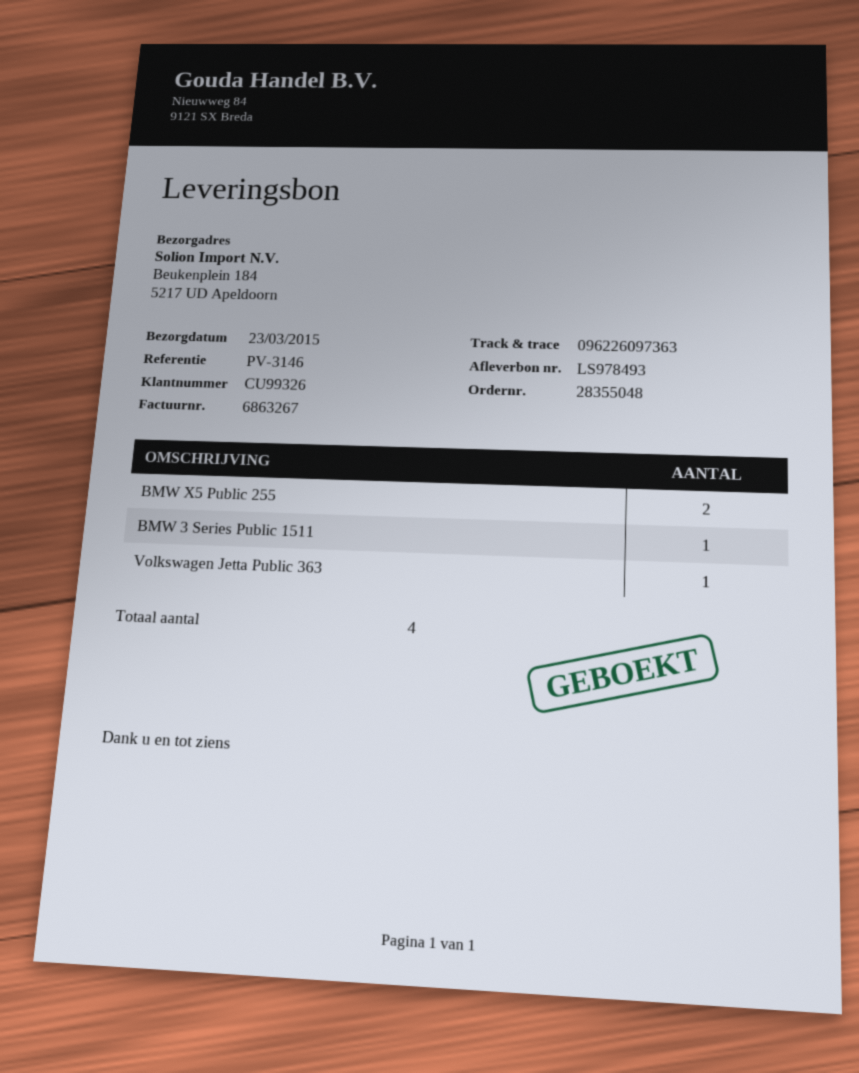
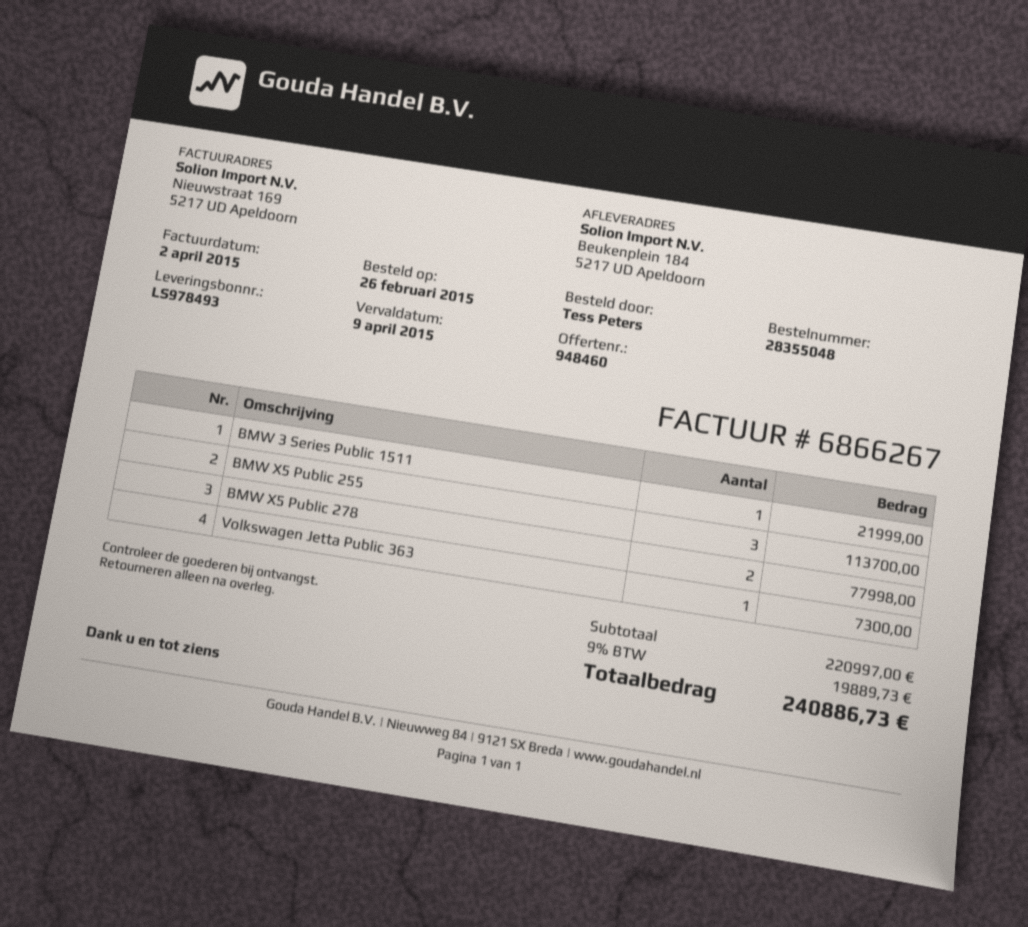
invoice number: 6863267 -> 6866267
BMW X5 Public 255: 2 -> 3
BMW X5 Public 278: none -> 2

